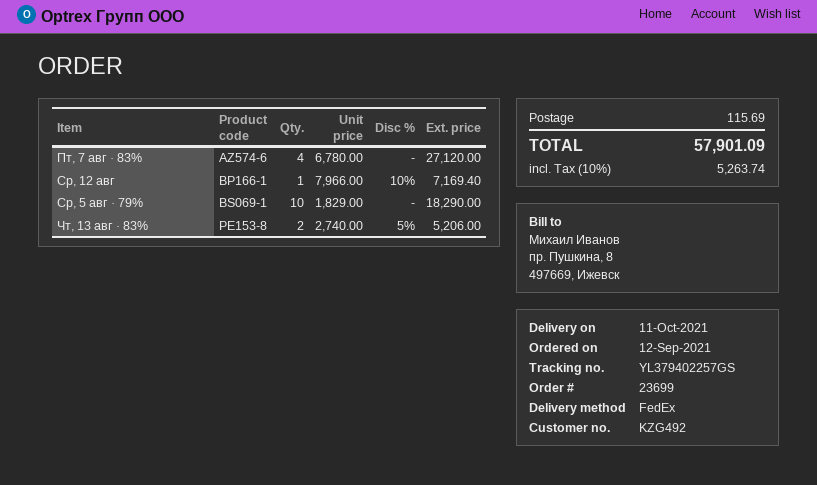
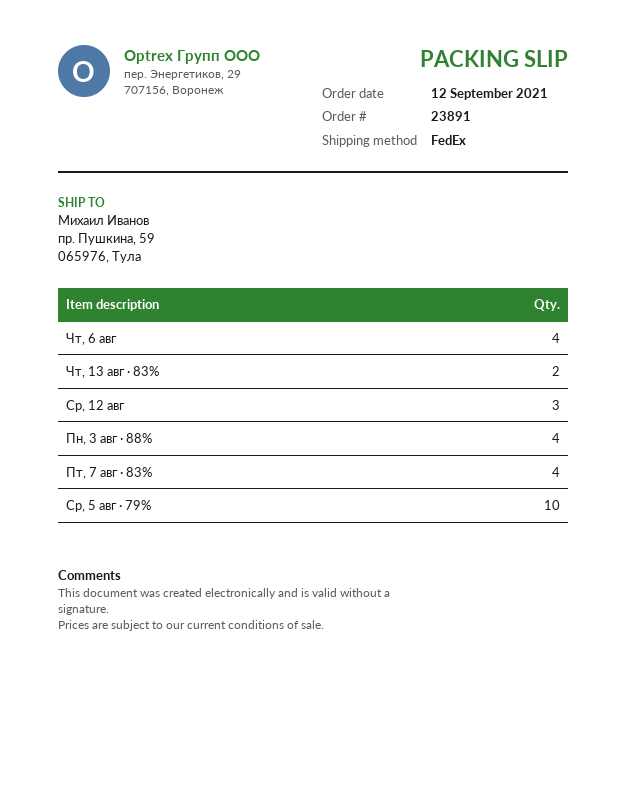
order number: 23699 -> 23891
Ср, 12 авг: 1 -> 3
Чт, 6 авг: none -> 4
Пн, 3 авг · 88%: none -> 4

